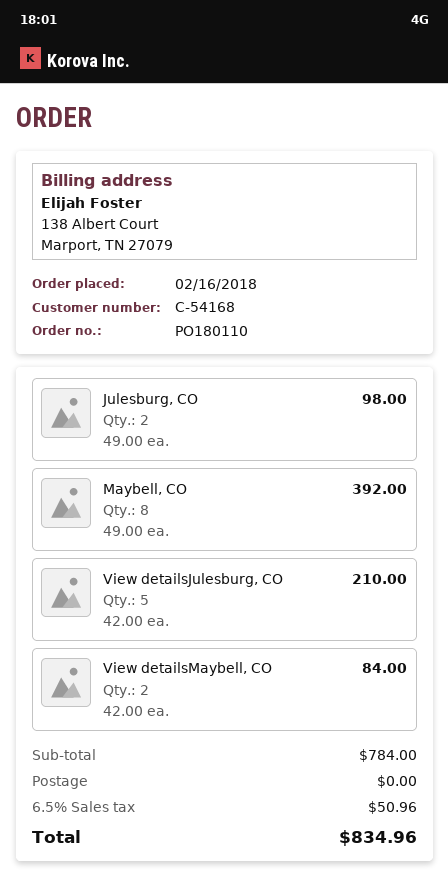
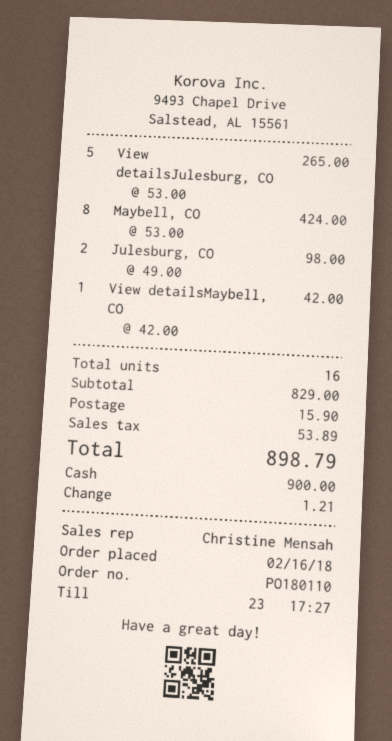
Maybell, CO: 8 x 49.00 = 392.00 -> 8 x 53.00 = 424.00
View detailsJulesburg, CO: 5 x 42.00 = 210.00 -> 5 x 53.00 = 265.00
View detailsMaybell, CO: 2 x 42.00 = 84.00 -> 1 x 42.00 = 42.00
subtotal: 784.00 -> 829.00
shipping: 0.00 -> 15.90
tax: 50.96 -> 53.89
total: 834.96 -> 898.79

